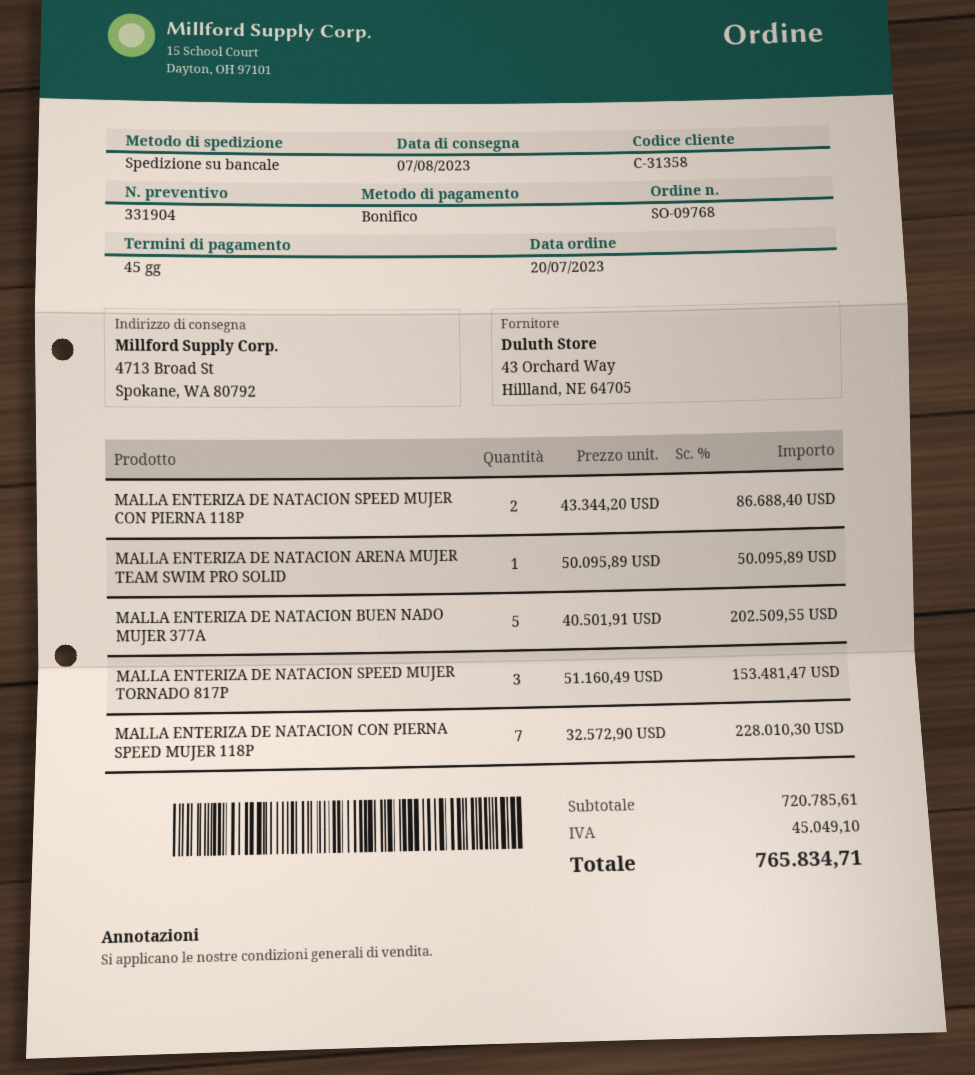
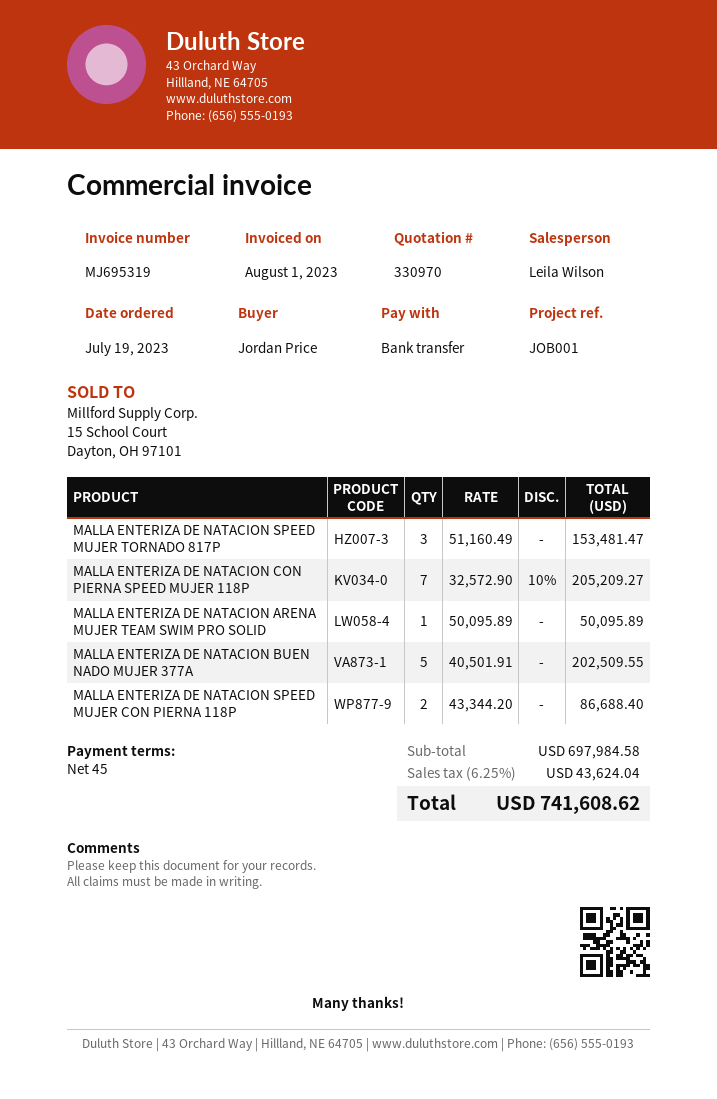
quote number: 331904 -> 330970
order date: 2023-07-20 -> 2023-07-19
MALLA ENTERIZA DE NATACION CON PIERNA SPEED MUJER 118P: 7 x 32572.90 = 228010.30 -> 7 x 32572.90 - 10% = 205209.27
subtotal: 720785.61 -> 697984.58
tax: 45049.10 -> 43624.04
total: 765834.71 -> 741608.62

